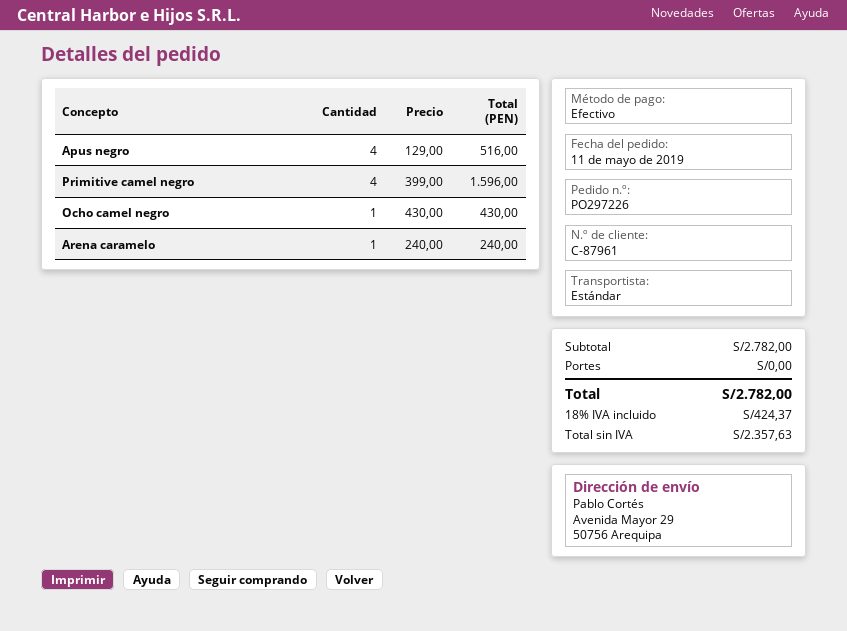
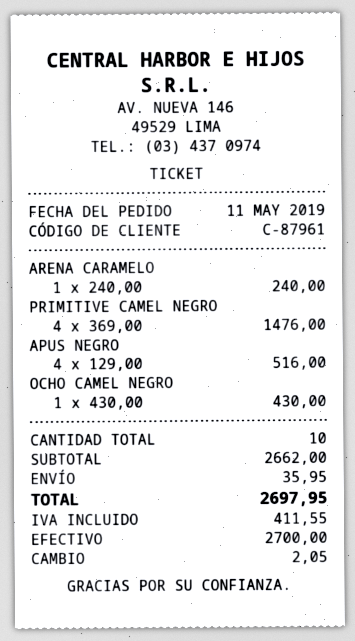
Primitive camel negro: 4 x 399.00 = 1596.00 -> 4 x 369.00 = 1476.00
subtotal: 2782.00 -> 2662.00
shipping: 0.00 -> 35.95
tax: 424.37 -> 411.55
total: 2782.00 -> 2697.95

